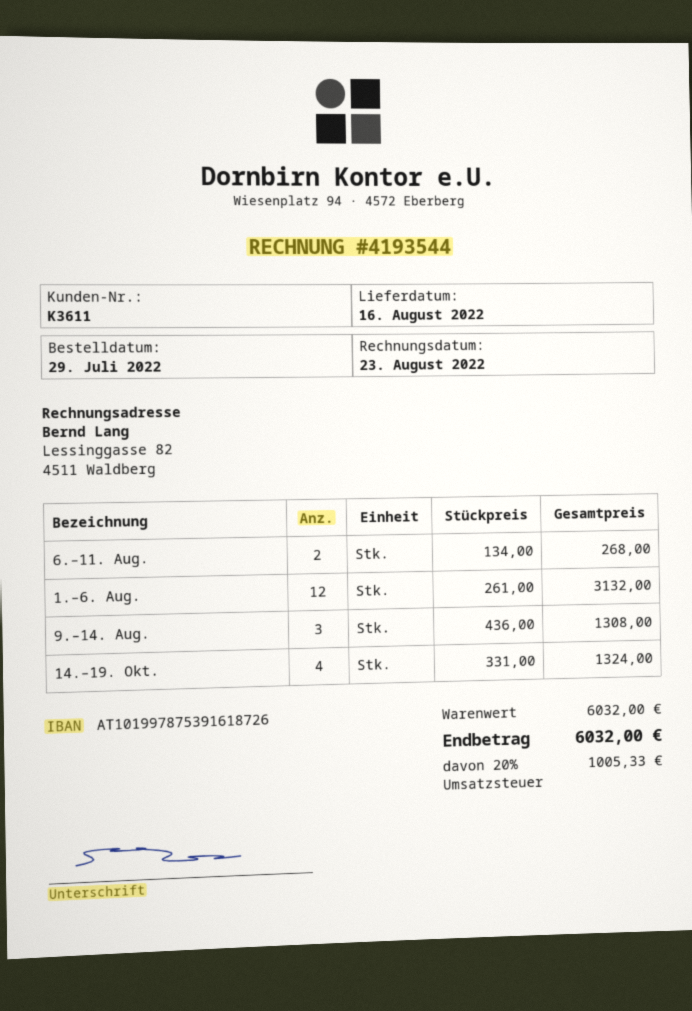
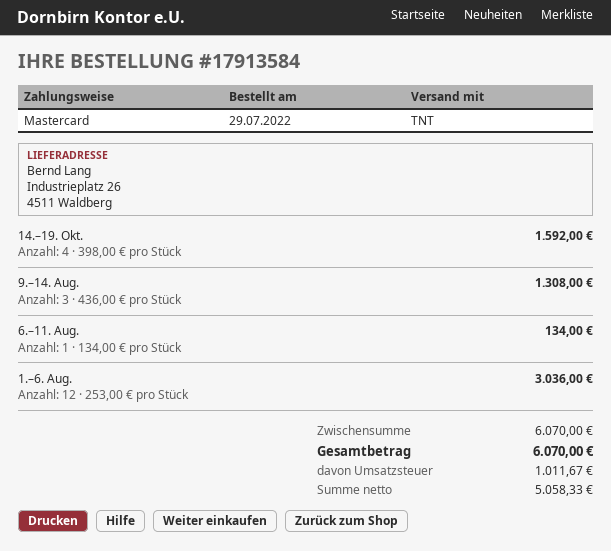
6.–11. Aug.: 2 x 134.00 = 268.00 -> 1 x 134.00 = 134.00
1.–6. Aug.: 12 x 261.00 = 3132.00 -> 12 x 253.00 = 3036.00
14.–19. Okt.: 4 x 331.00 = 1324.00 -> 4 x 398.00 = 1592.00
subtotal: 6032.00 -> 6070.00
tax: 1005.33 -> 1011.67
total: 6032.00 -> 6070.00

